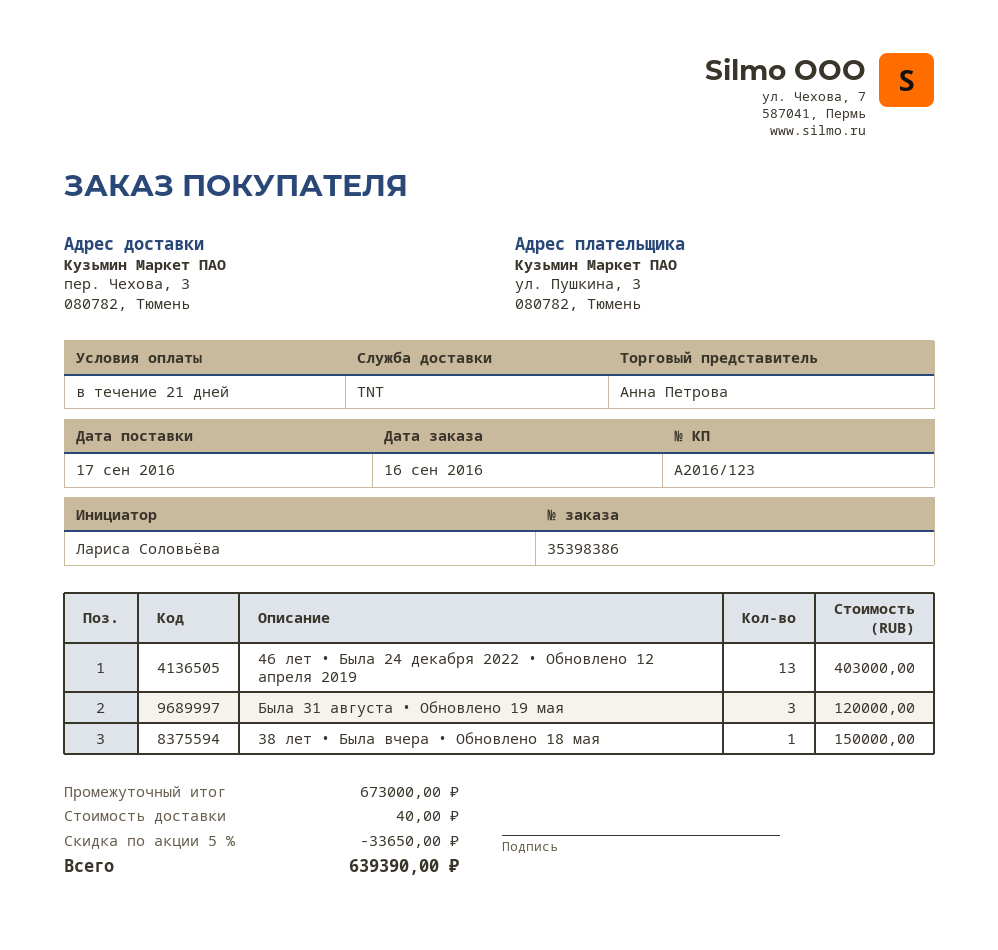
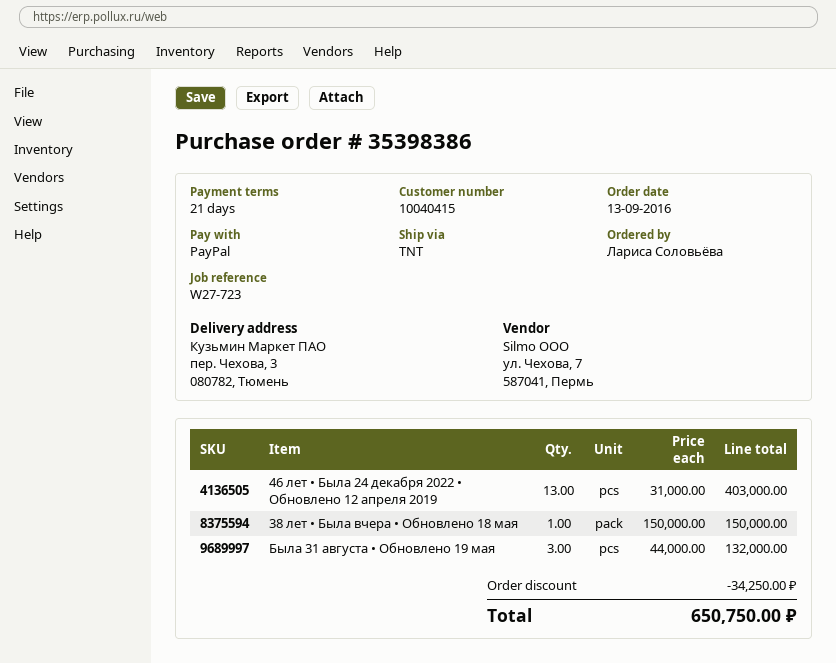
order date: 2016-09-16 -> 2016-09-13
Была 31 августа • Обновлено 19 мая: 3 for 120000.00 -> 3 for 132000.00
discount: 33650.00 -> 34250.00
shipping: 40.00 -> none
total: 639390.00 -> 650750.00

